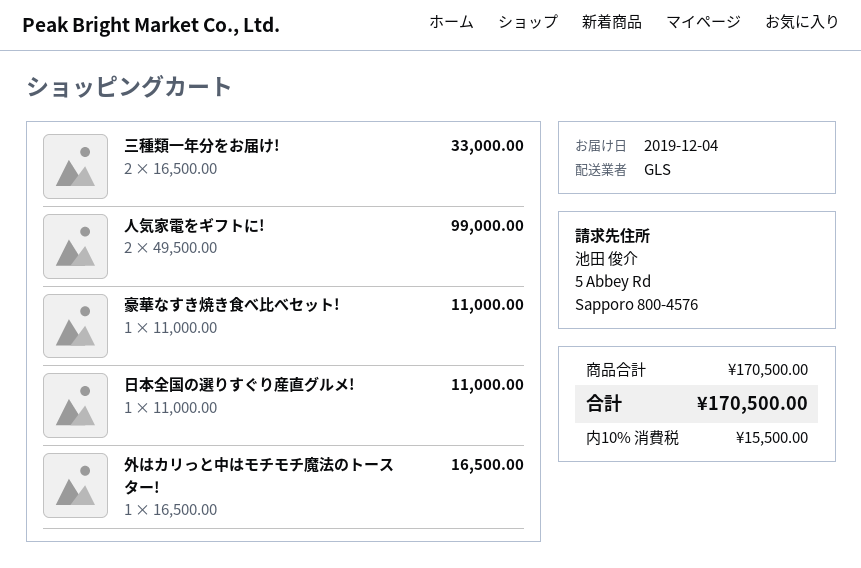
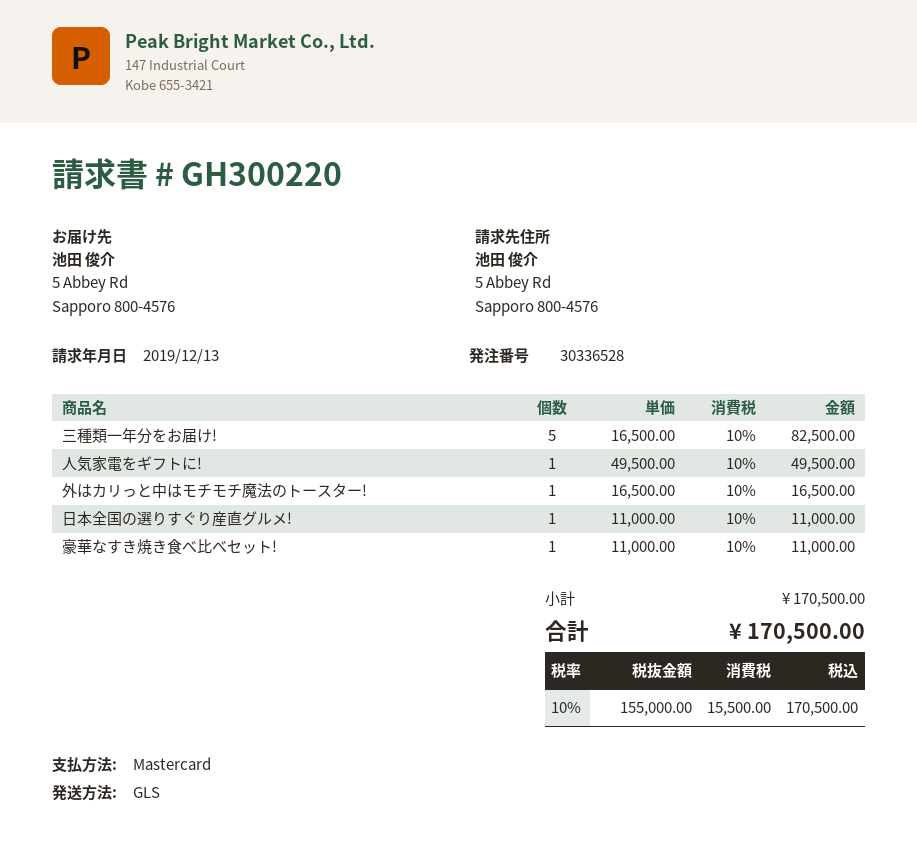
三種類一年分をお届け!: 2 x 16500.00 = 33000.00 -> 5 x 16500.00 = 82500.00
人気家電をギフトに!: 2 x 49500.00 = 99000.00 -> 1 x 49500.00 = 49500.00

